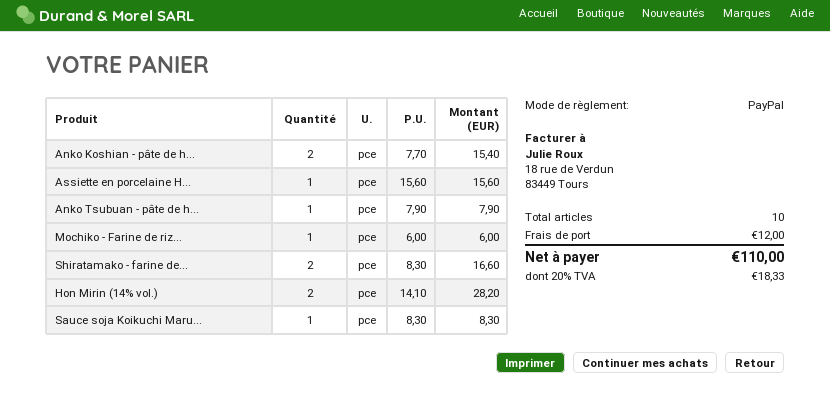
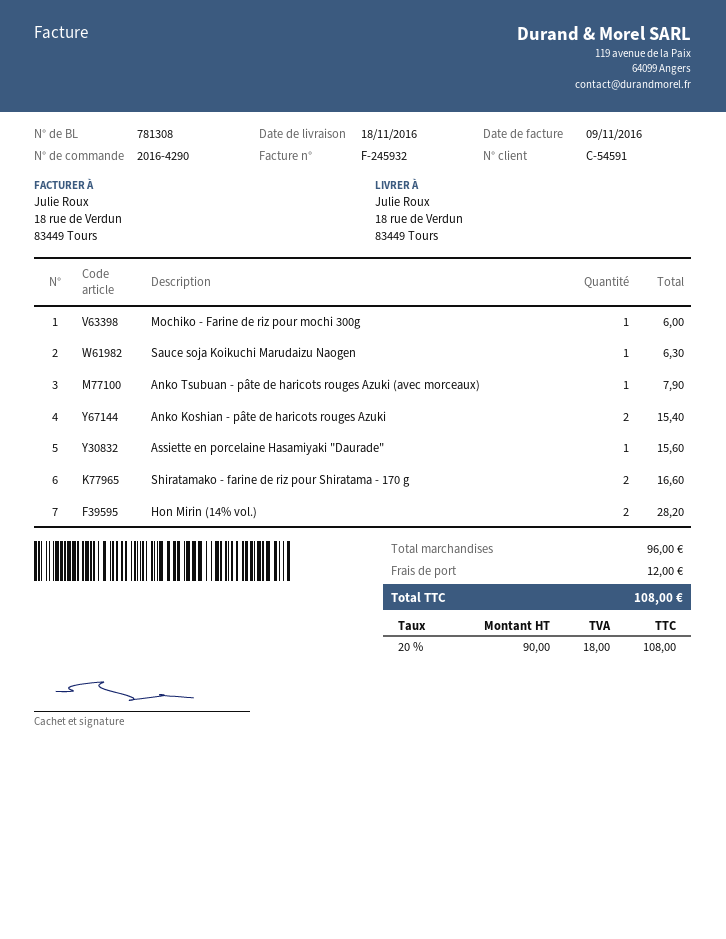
Sauce soja Koikuchi Maru...: 1 for 8.30 -> 1 for 6.30
tax: 20% = 18.33 -> 20% = 18.00
total: 110.00 -> 108.00

